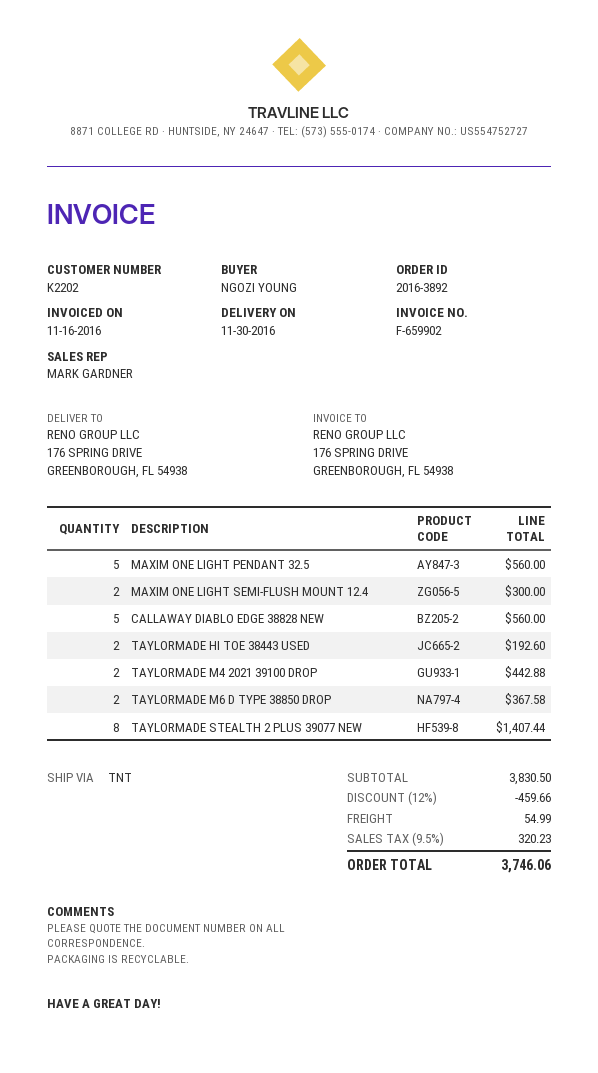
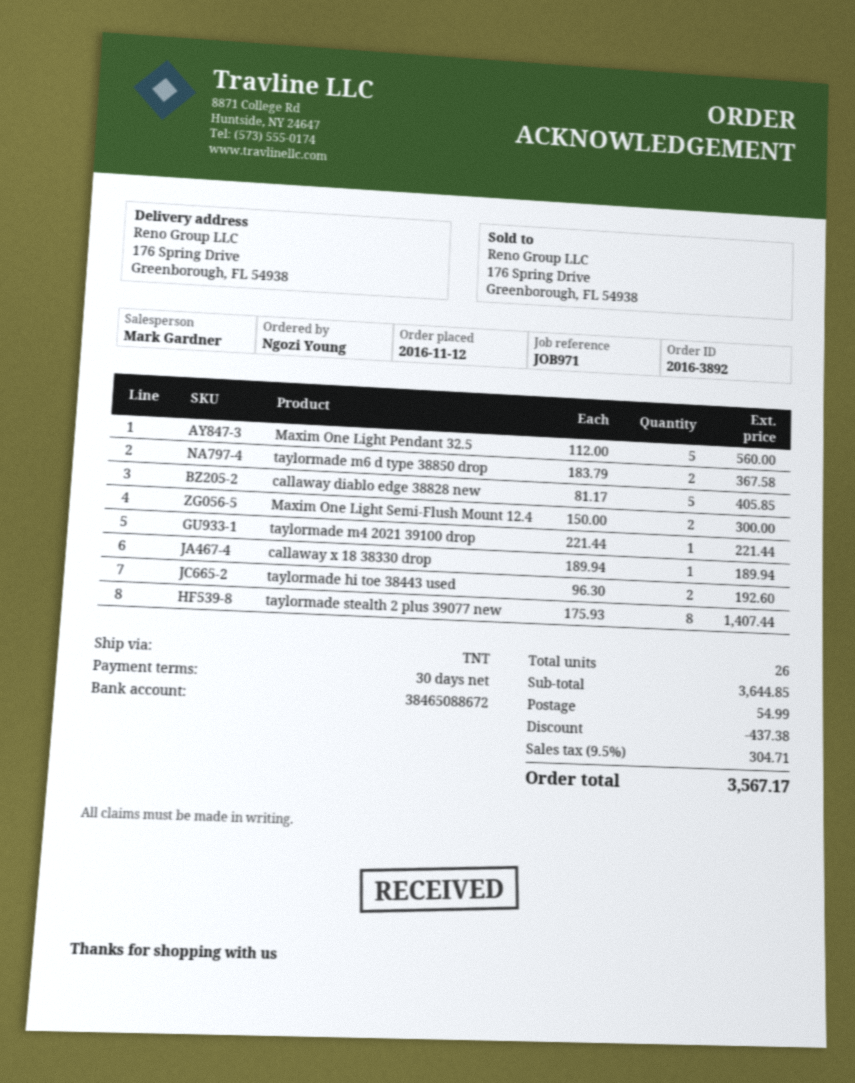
CALLAWAY DIABLO EDGE 38828 NEW: 5 for 560.00 -> 5 for 405.85
TAYLORMADE M4 2021 39100 DROP: 2 for 442.88 -> 1 for 221.44
callaway x 18 38330 drop: none -> 1 for 189.94
subtotal: 3830.50 -> 3644.85
discount: 459.66 -> 437.38
tax: 9.5% = 320.23 -> 9.5% = 304.71
total: 3746.06 -> 3567.17

